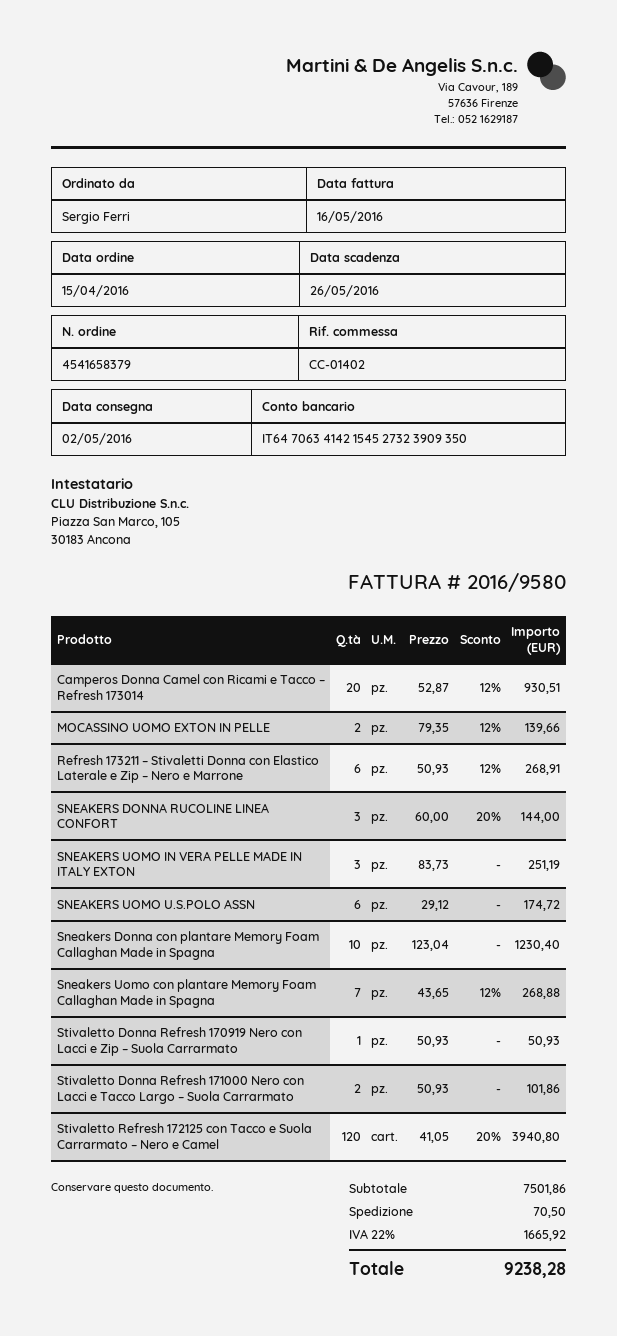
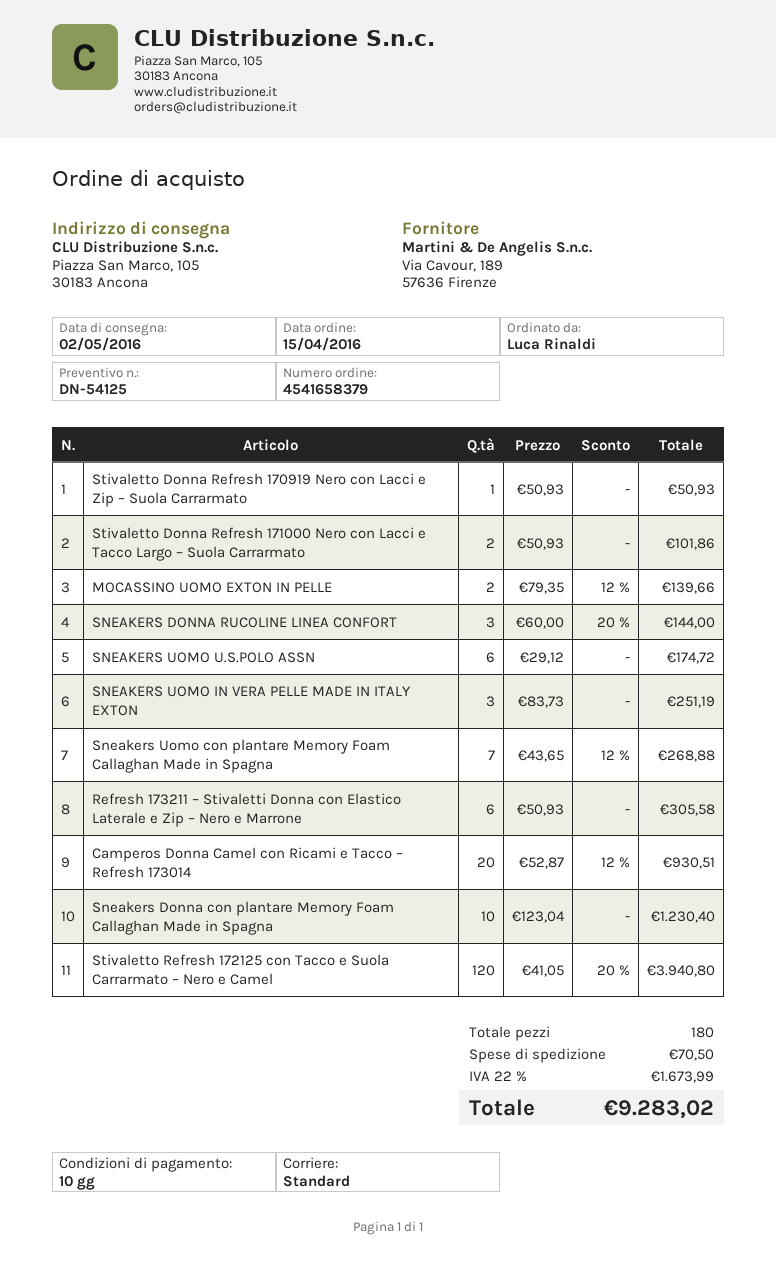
ordered by: Sergio Ferri -> Luca Rinaldi
Refresh 173211 – Stivaletti Donna con Elastico Laterale e Zip – Nero e Marrone: 6 x 50.93 - 12% = 268.91 -> 6 x 50.93 = 305.58
tax: 22% = 1665.92 -> 22% = 1673.99
total: 9238.28 -> 9283.02

